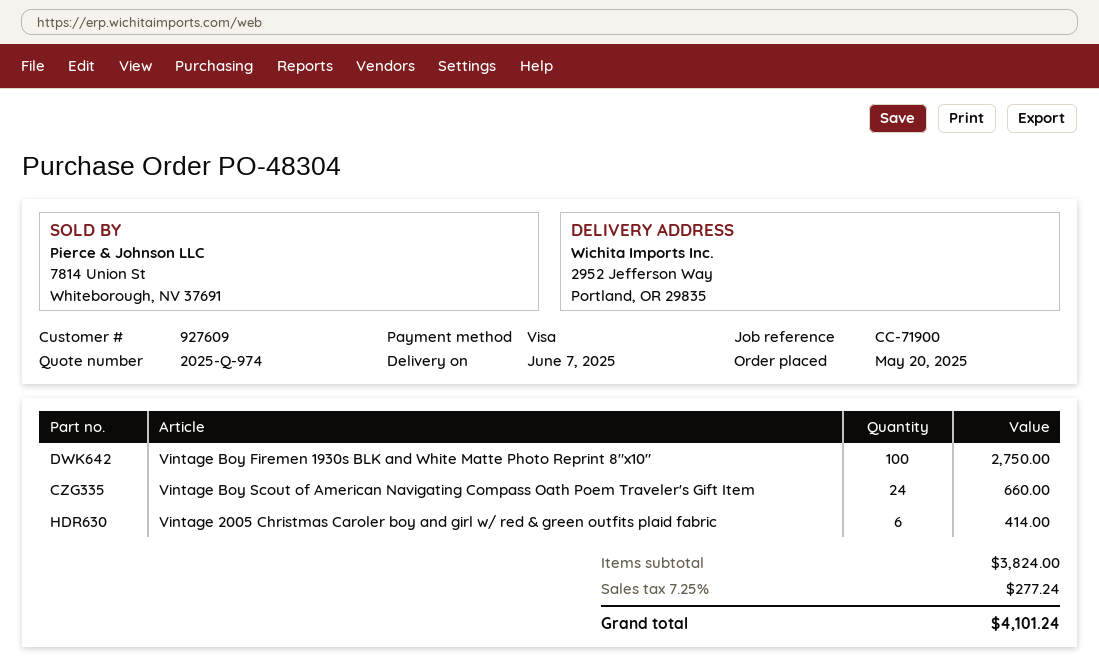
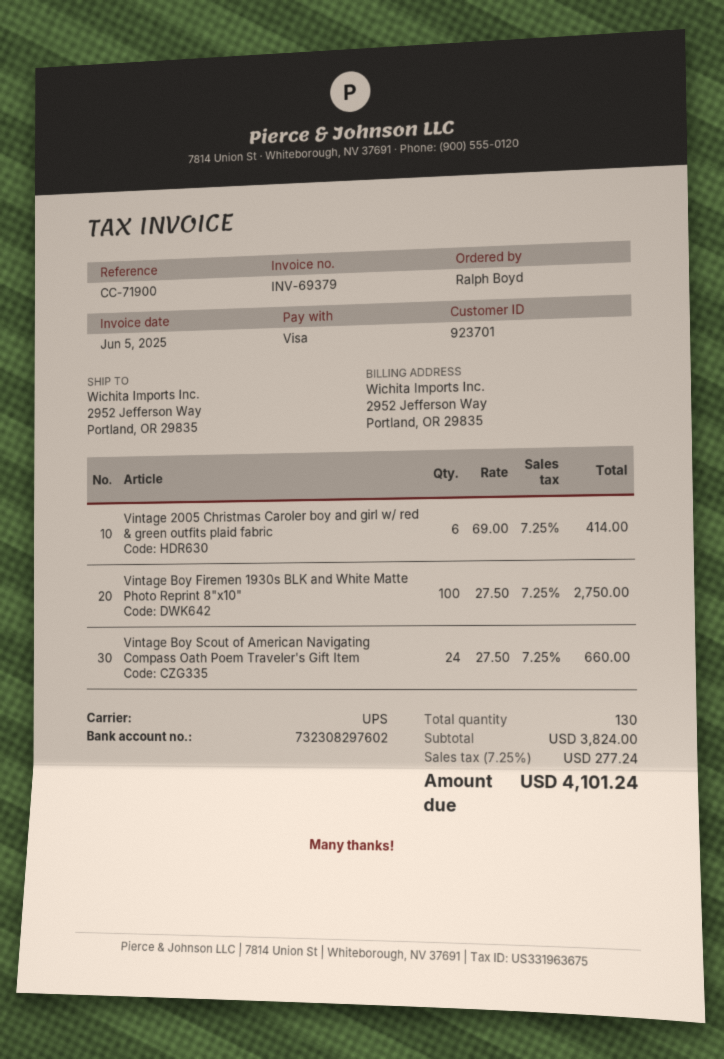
customer number: 927609 -> 923701

